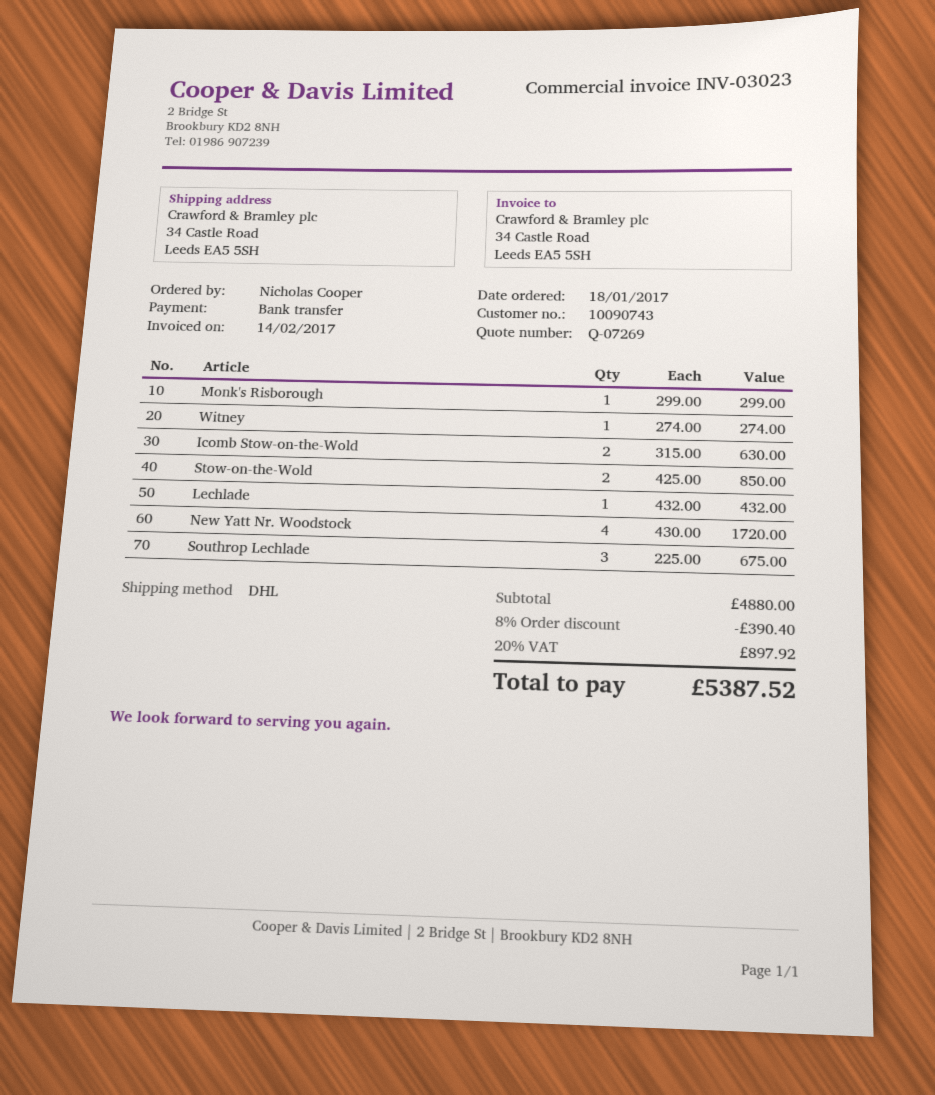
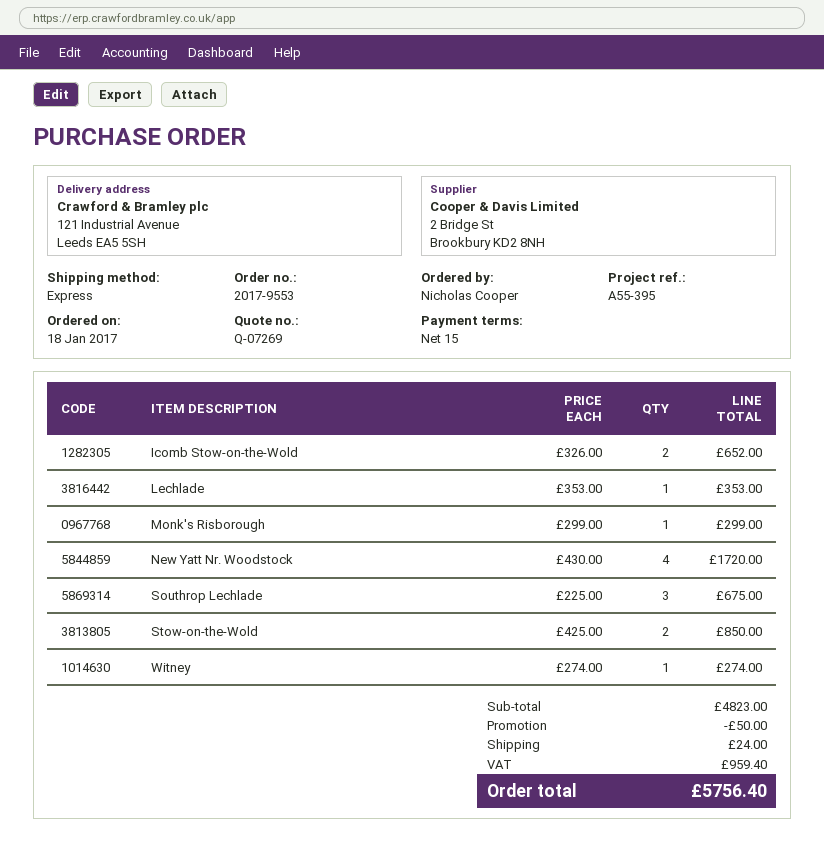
shipping method: DHL -> express
ship to: 34 Castle Road, Leeds EA5 5SH -> 121 Industrial Avenue, Leeds EA5 5SH
Icomb Stow-on-the-Wold: 2 x 315.00 = 630.00 -> 2 x 326.00 = 652.00
Lechlade: 1 x 432.00 = 432.00 -> 1 x 353.00 = 353.00
subtotal: 4880.00 -> 4823.00
discount: 390.40 -> 50.00
shipping: none -> 24.00
tax: 897.92 -> 959.40
total: 5387.52 -> 5756.40

